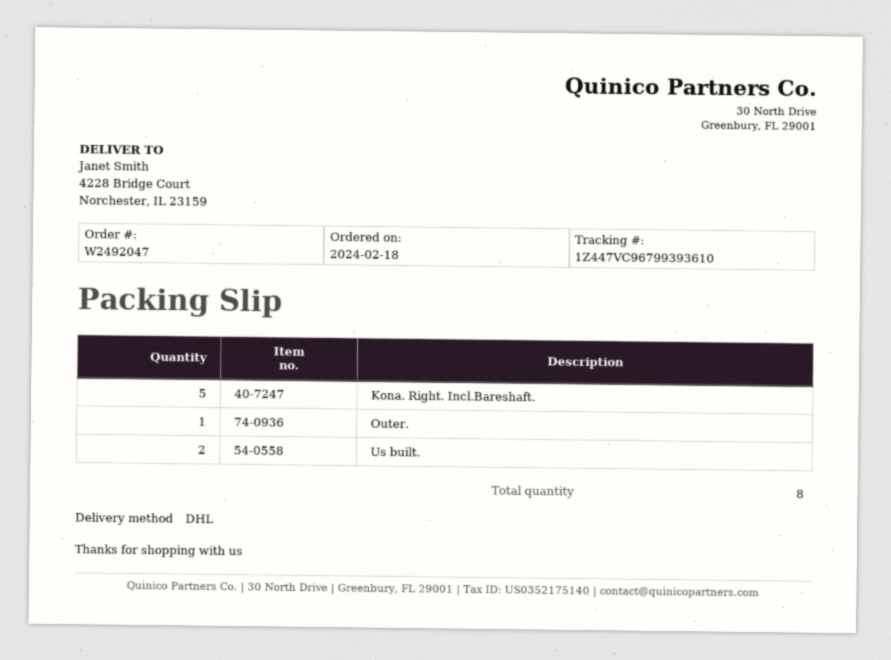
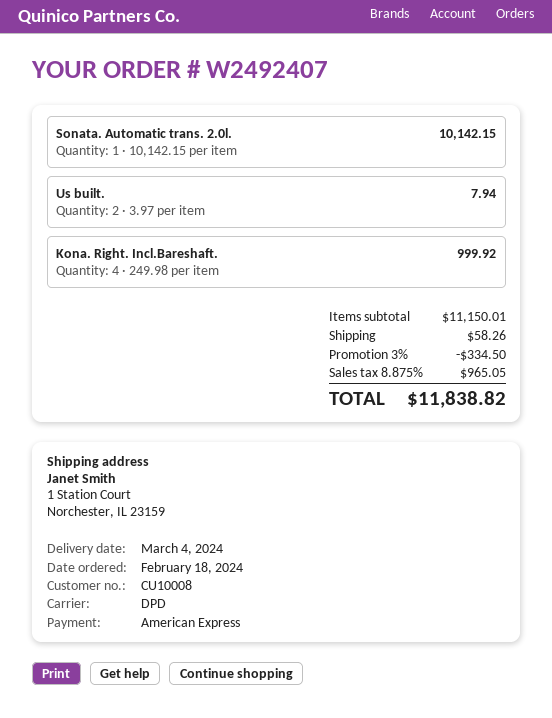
order number: W2492047 -> W2492407
shipping method: DHL -> DPD
ship to: 4228 Bridge Court, Norchester, IL 23159 -> 1 Station Court, Norchester, IL 23159
Kona. Right. Incl.Bareshaft.: 5 -> 4
Outer.: 1 -> none
Sonata. Automatic trans. 2.0l.: none -> 1

